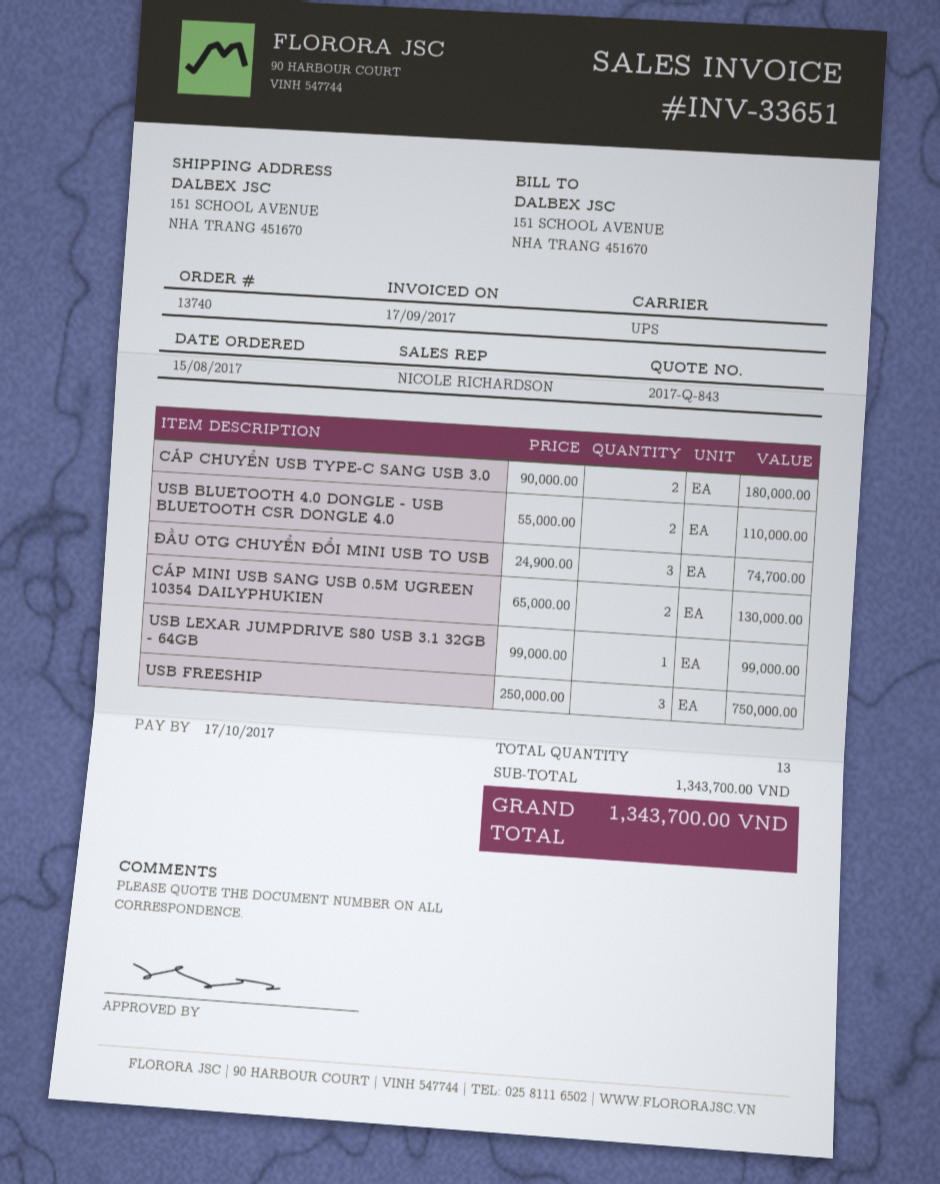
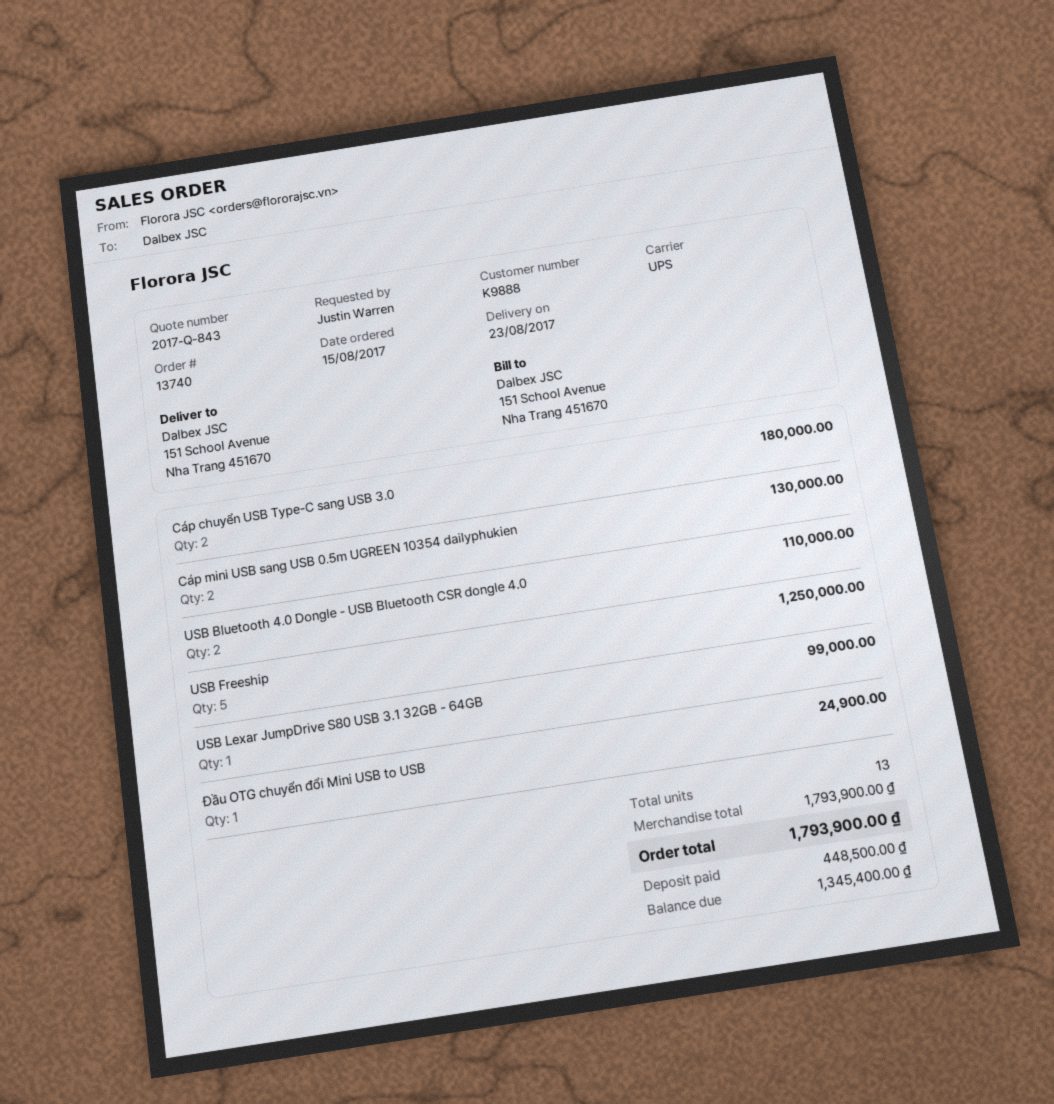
ĐẦU OTG CHUYỂN ĐỔI MINI USB TO USB: 3 for 74700.00 -> 1 for 24900.00
USB FREESHIP: 3 for 750000.00 -> 5 for 1250000.00
subtotal: 1343700.00 -> 1793900.00
total: 1343700.00 -> 1793900.00

